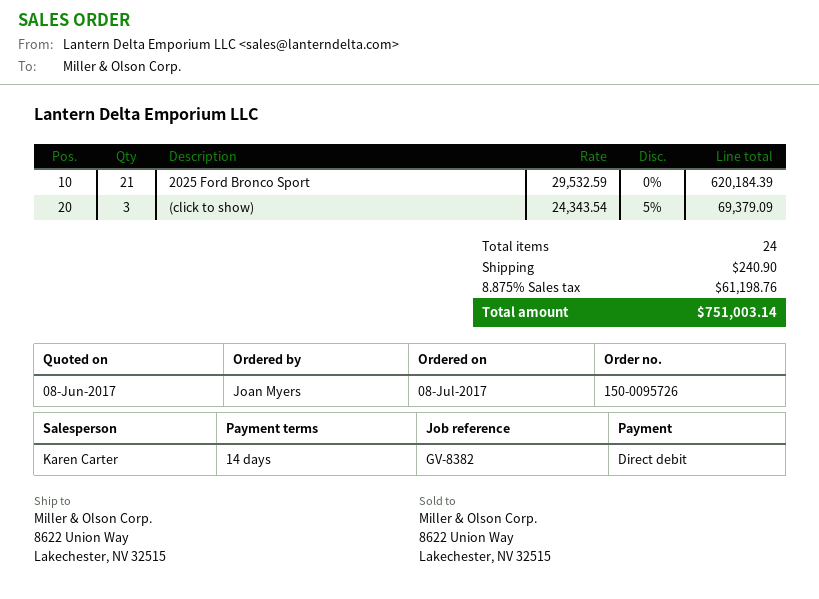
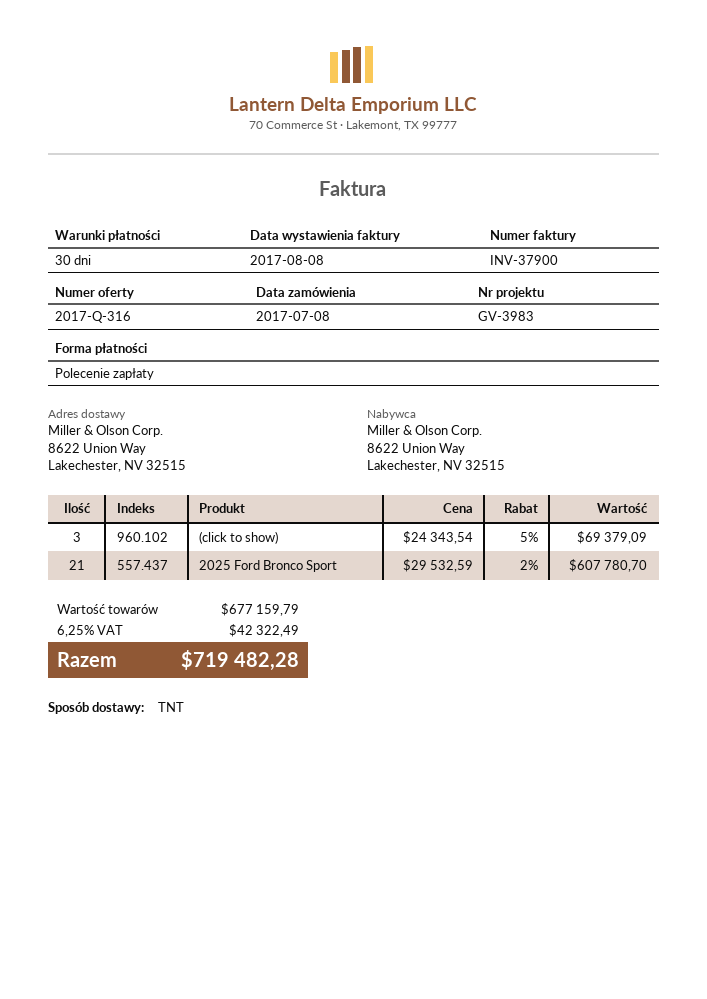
payment terms: 14 days -> 30 days
reference: GV-8382 -> GV-3983
2025 Ford Bronco Sport: 21 x 29532.59 = 620184.39 -> 21 x 29532.59 - 2% = 607780.70
shipping: 240.90 -> none
tax: 8.875% = 61198.76 -> 6.25% = 42322.49
total: 751003.14 -> 719482.28

